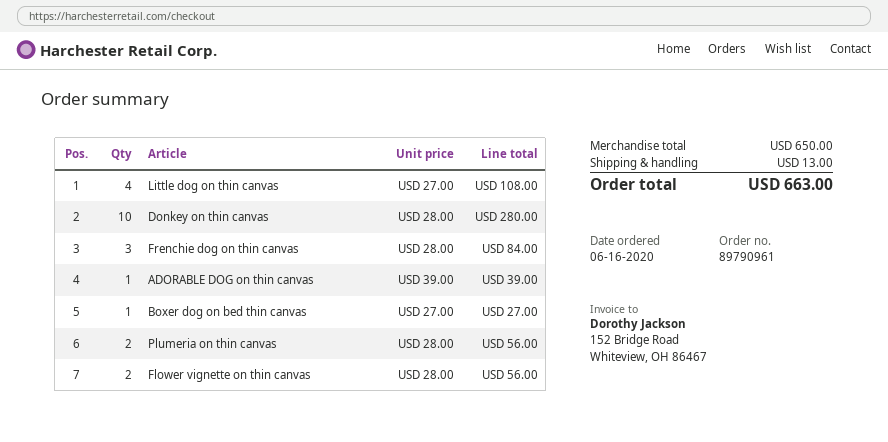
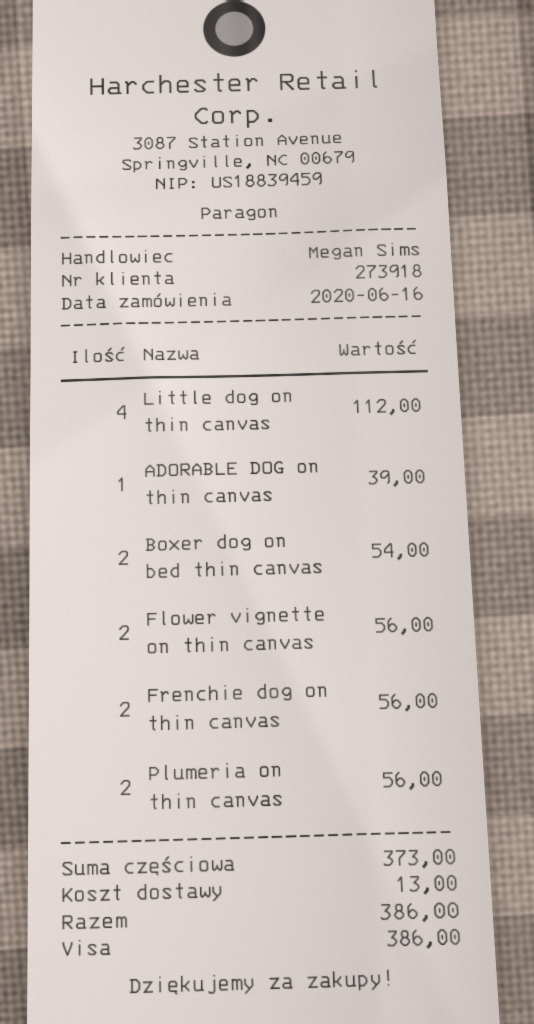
Little dog on thin canvas: 4 for 108.00 -> 4 for 112.00
Donkey on thin canvas: 10 for 280.00 -> none
Frenchie dog on thin canvas: 3 for 84.00 -> 2 for 56.00
Boxer dog on bed thin canvas: 1 for 27.00 -> 2 for 54.00
subtotal: 650.00 -> 373.00
total: 663.00 -> 386.00

